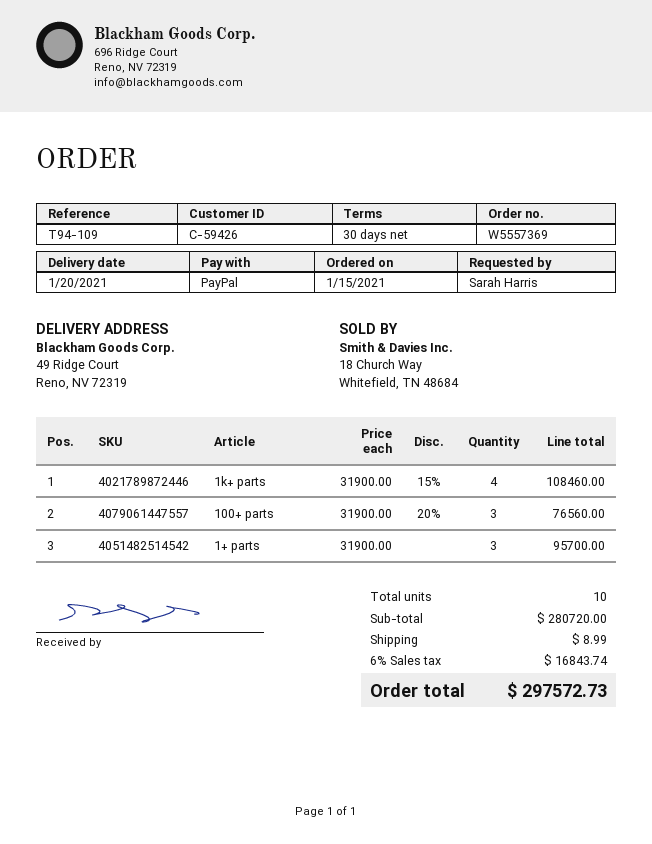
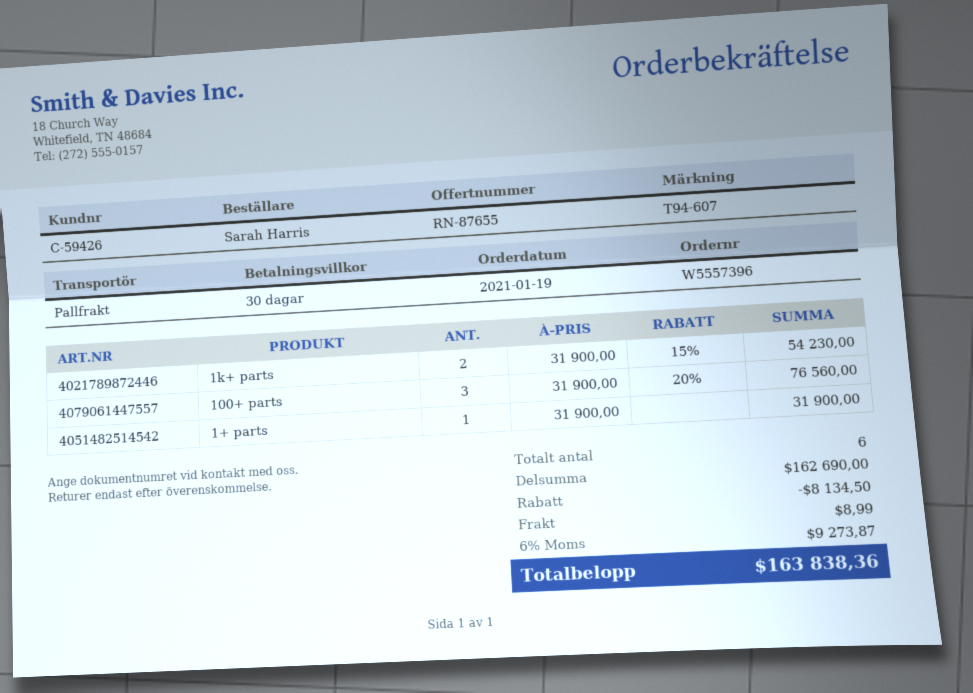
order number: W5557369 -> W5557396
order date: 2021-01-15 -> 2021-01-19
reference: T94-109 -> T94-607
1k+ parts: 4 x 31900.00 - 15% = 108460.00 -> 2 x 31900.00 - 15% = 54230.00
1+ parts: 3 x 31900.00 = 95700.00 -> 1 x 31900.00 = 31900.00
total quantity: 10 -> 6
subtotal: 280720.00 -> 162690.00
discount: none -> 8134.50
tax: 6% = 16843.74 -> 6% = 9273.87
total: 297572.73 -> 163838.36

